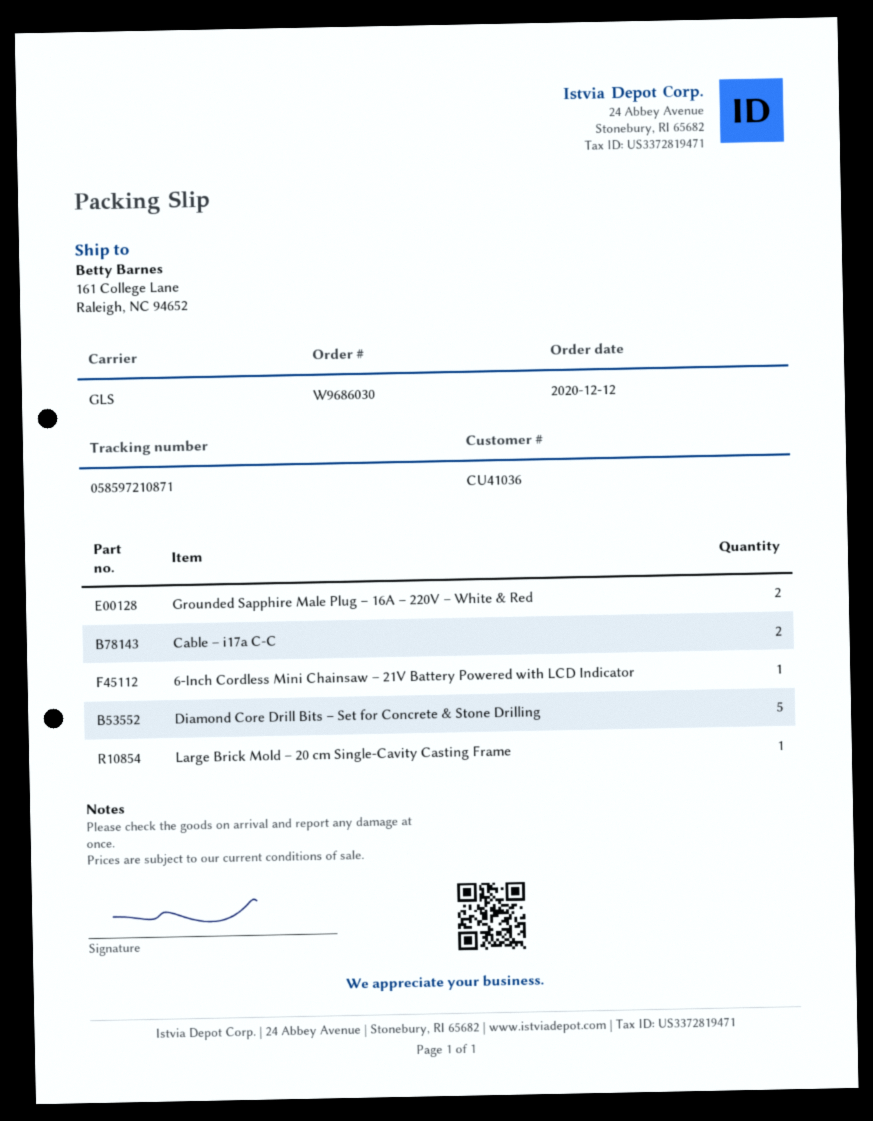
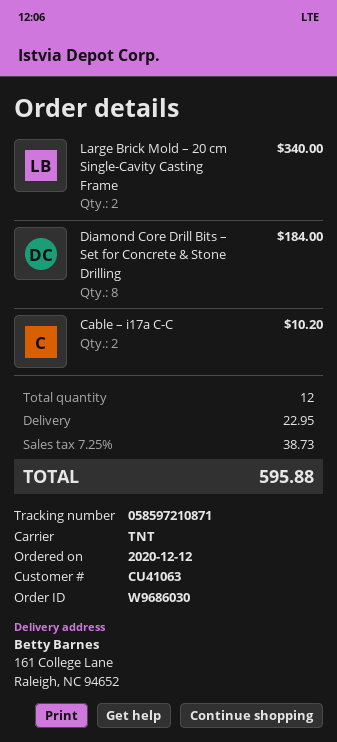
customer number: CU41036 -> CU41063
shipping method: GLS -> TNT
Grounded Sapphire Male Plug – 16A – 220V – White & Red: 2 -> none
6-Inch Cordless Mini Chainsaw – 21V Battery Powered with LCD Indicator: 1 -> none
Diamond Core Drill Bits – Set for Concrete & Stone Drilling: 5 -> 8
Large Brick Mold – 20 cm Single-Cavity Casting Frame: 1 -> 2

